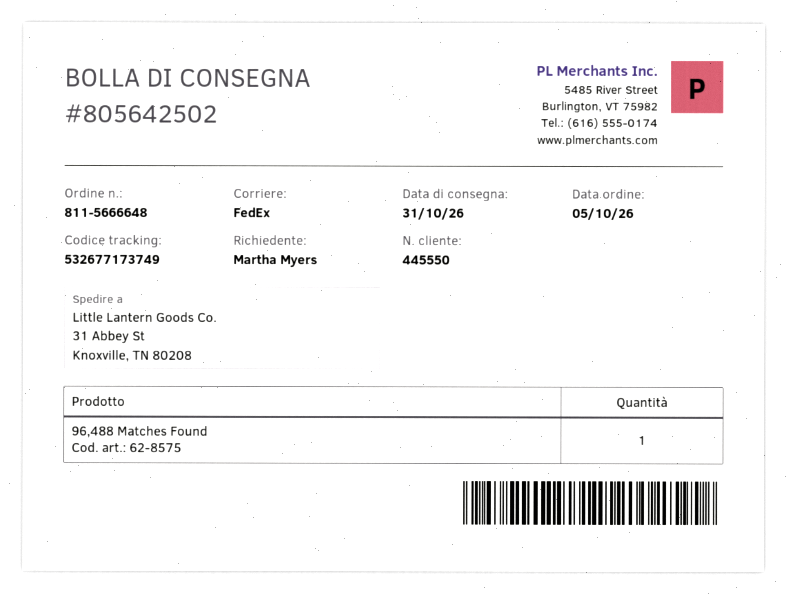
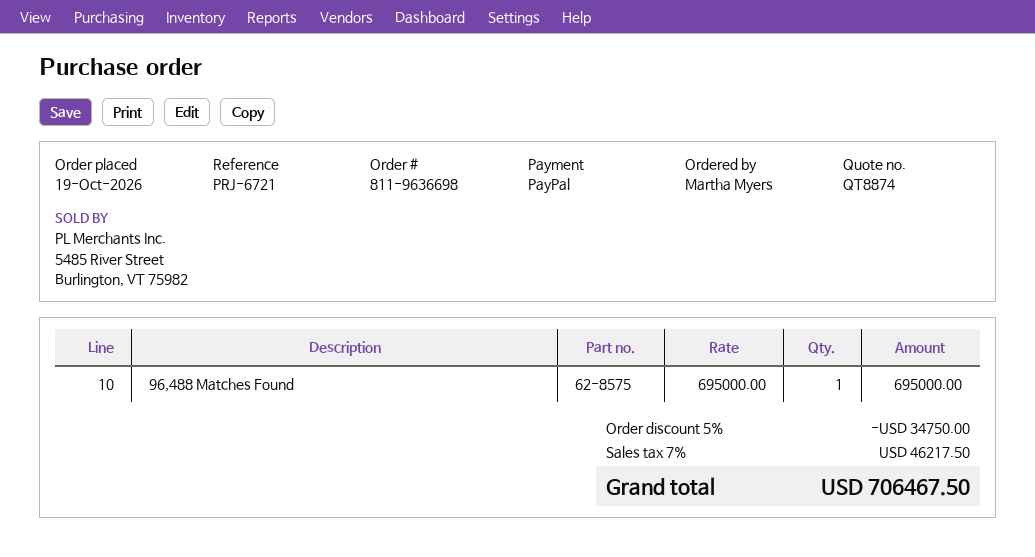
order number: 811-5666648 -> 811-9636698
order date: 2026-10-05 -> 2026-10-19

